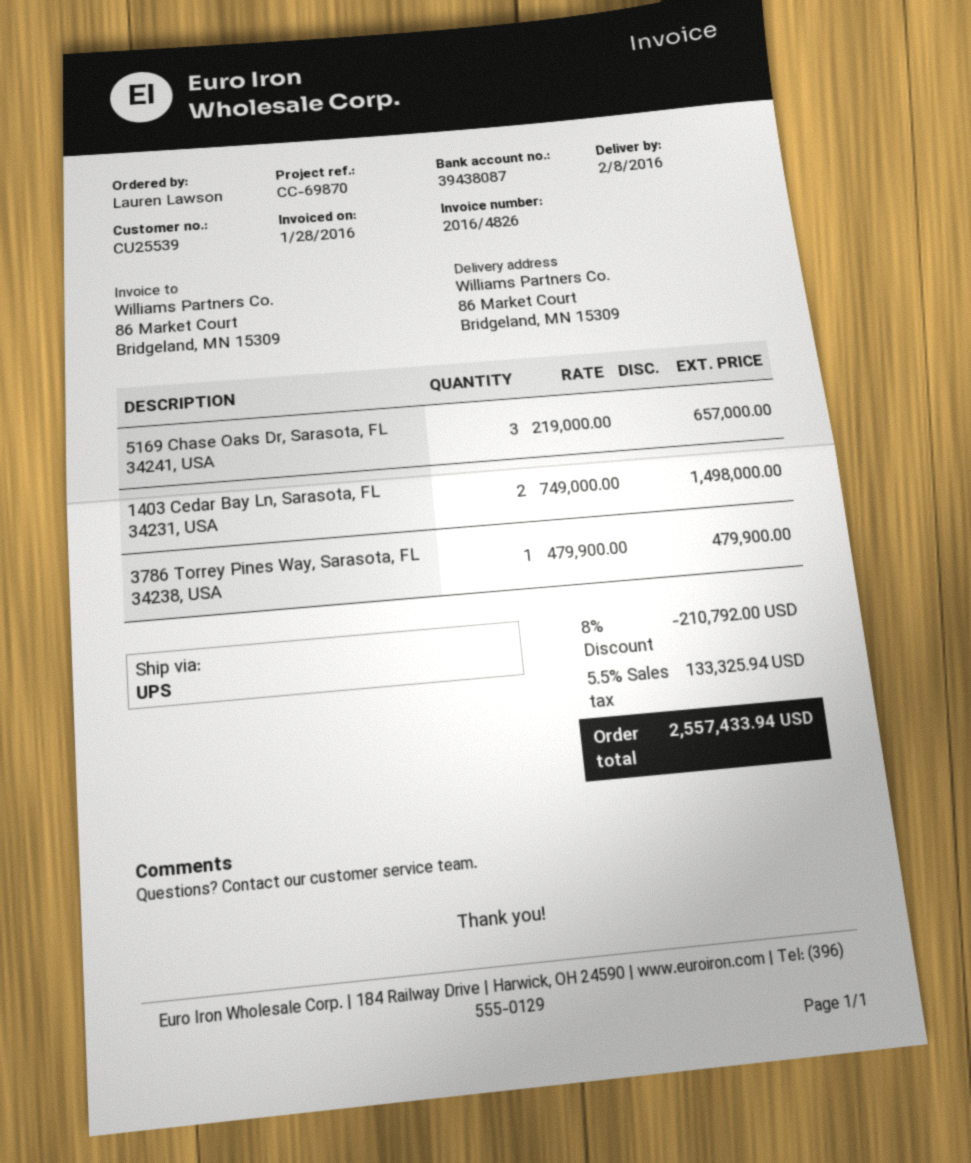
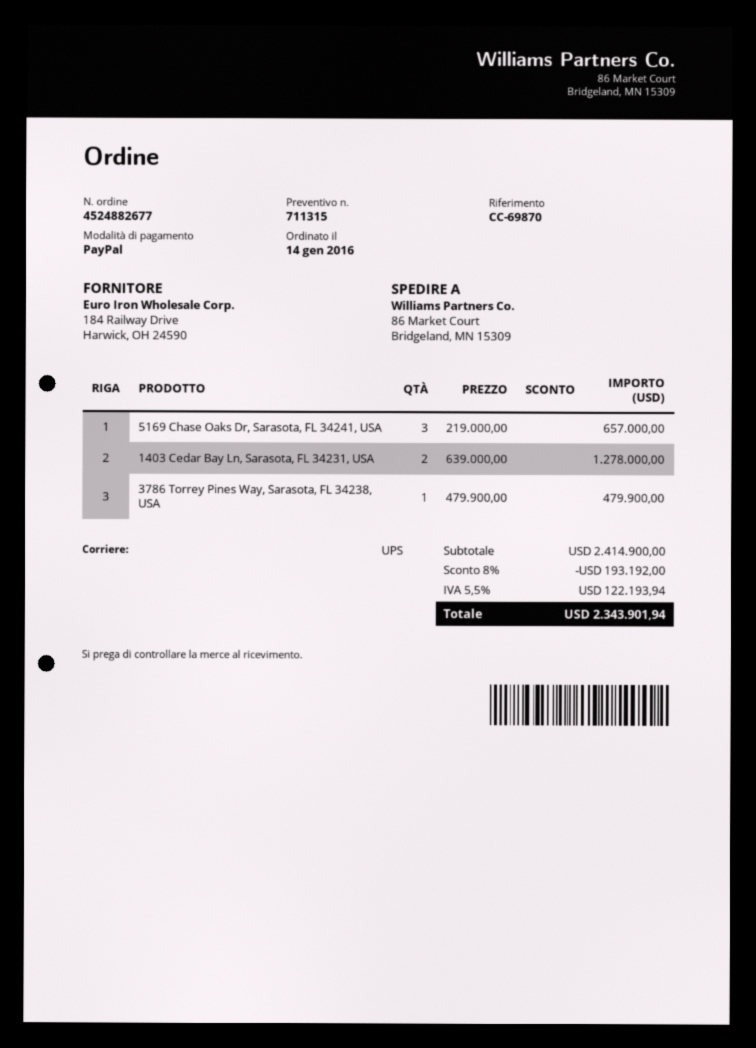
1403 Cedar Bay Ln, Sarasota, FL 34231, USA: 2 x 749000.00 = 1498000.00 -> 2 x 639000.00 = 1278000.00
discount: 8% = 210792.00 -> 8% = 193192.00
tax: 5.5% = 133325.94 -> 5.5% = 122193.94
total: 2557433.94 -> 2343901.94

